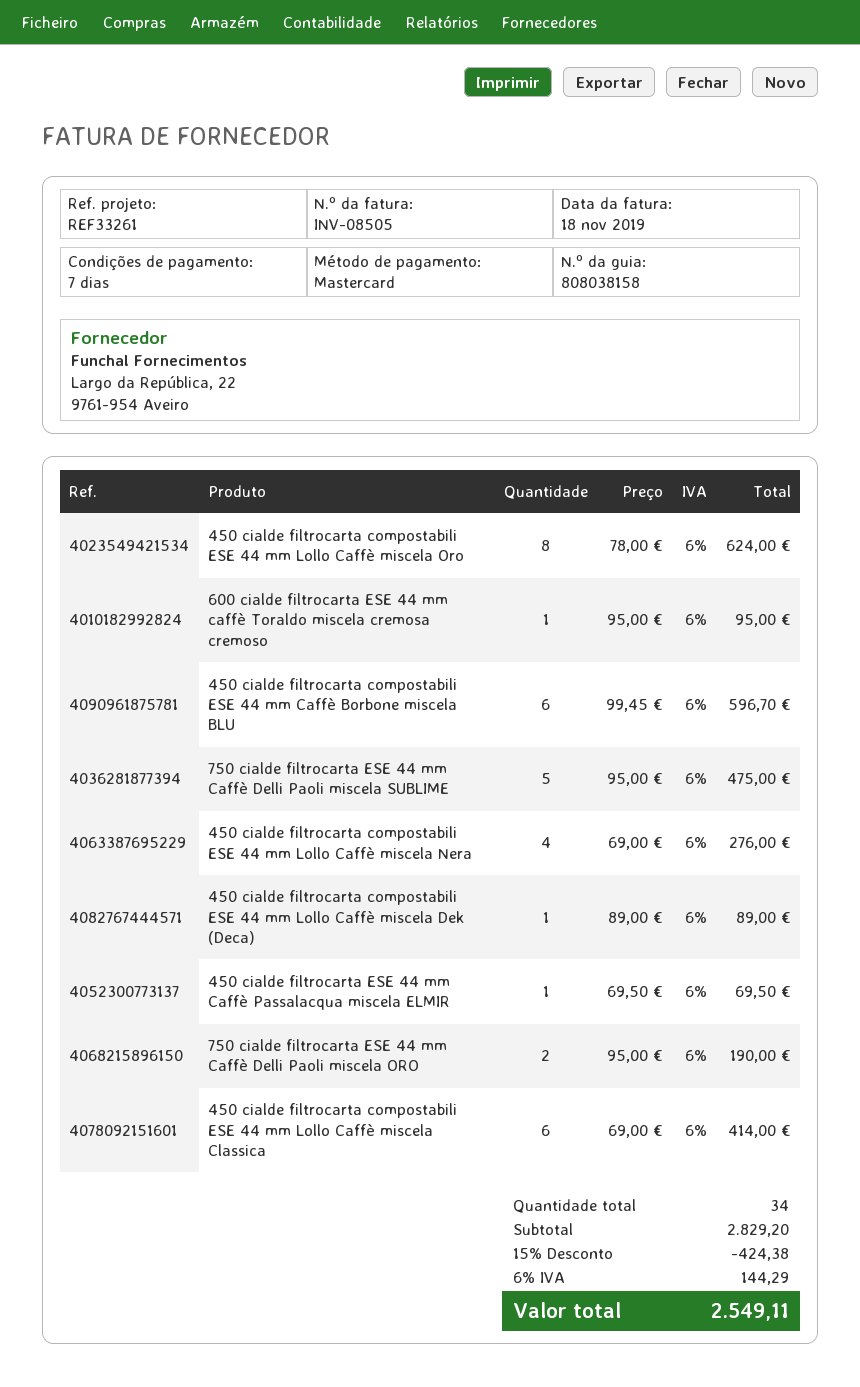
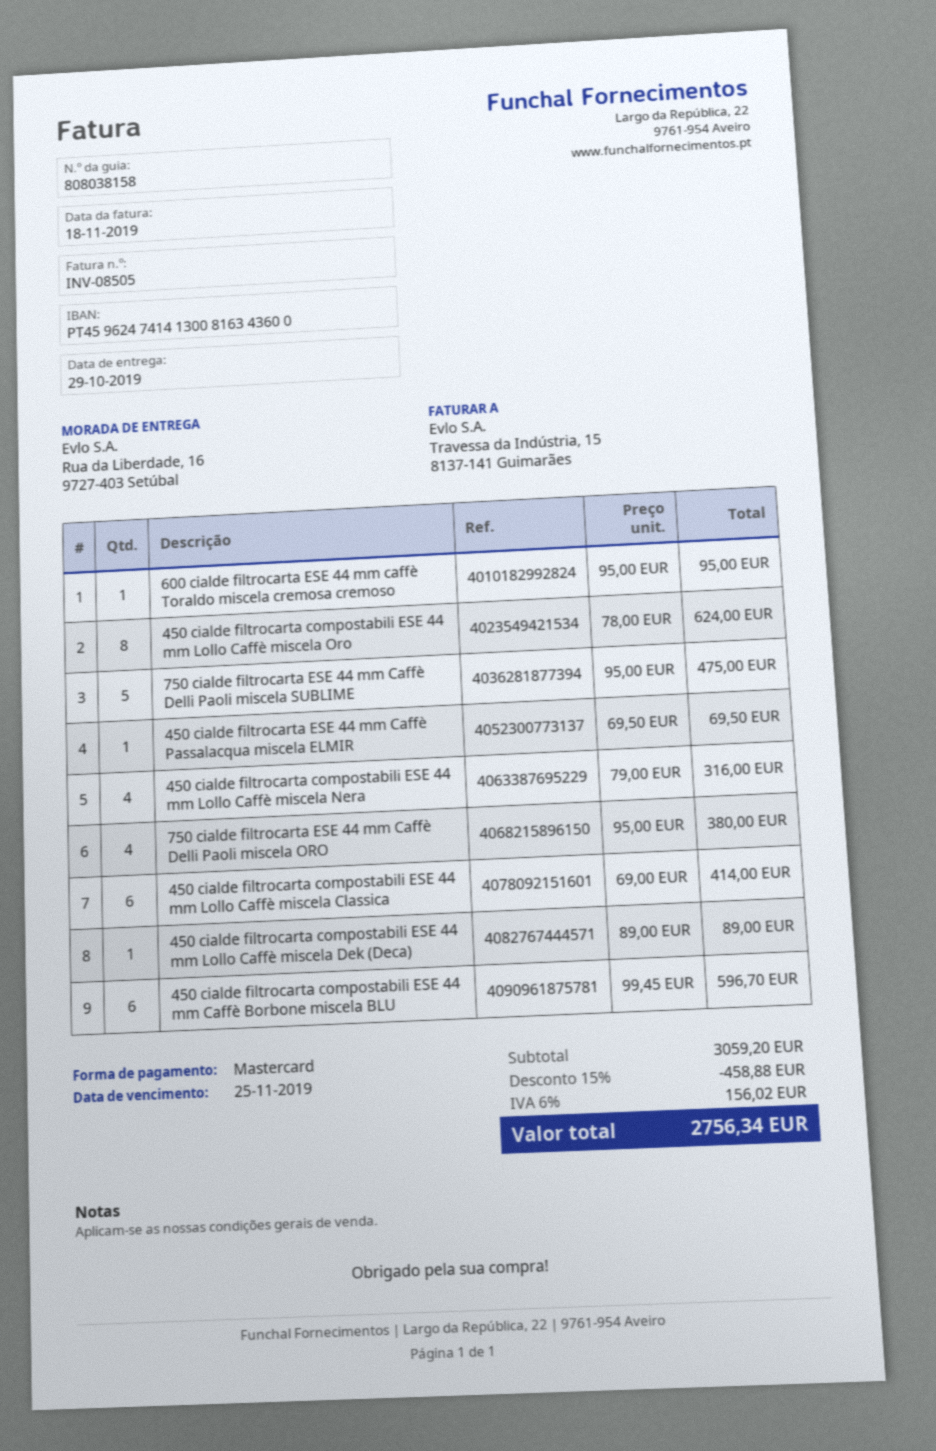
450 cialde filtrocarta compostabili ESE 44 mm Lollo Caffè miscela Nera: 4 x 69.00 = 276.00 -> 4 x 79.00 = 316.00
750 cialde filtrocarta ESE 44 mm Caffè Delli Paoli miscela ORO: 2 x 95.00 = 190.00 -> 4 x 95.00 = 380.00
subtotal: 2829.20 -> 3059.20
discount: 15% = 424.38 -> 15% = 458.88
tax: 6% = 144.29 -> 6% = 156.02
total: 2549.11 -> 2756.34

